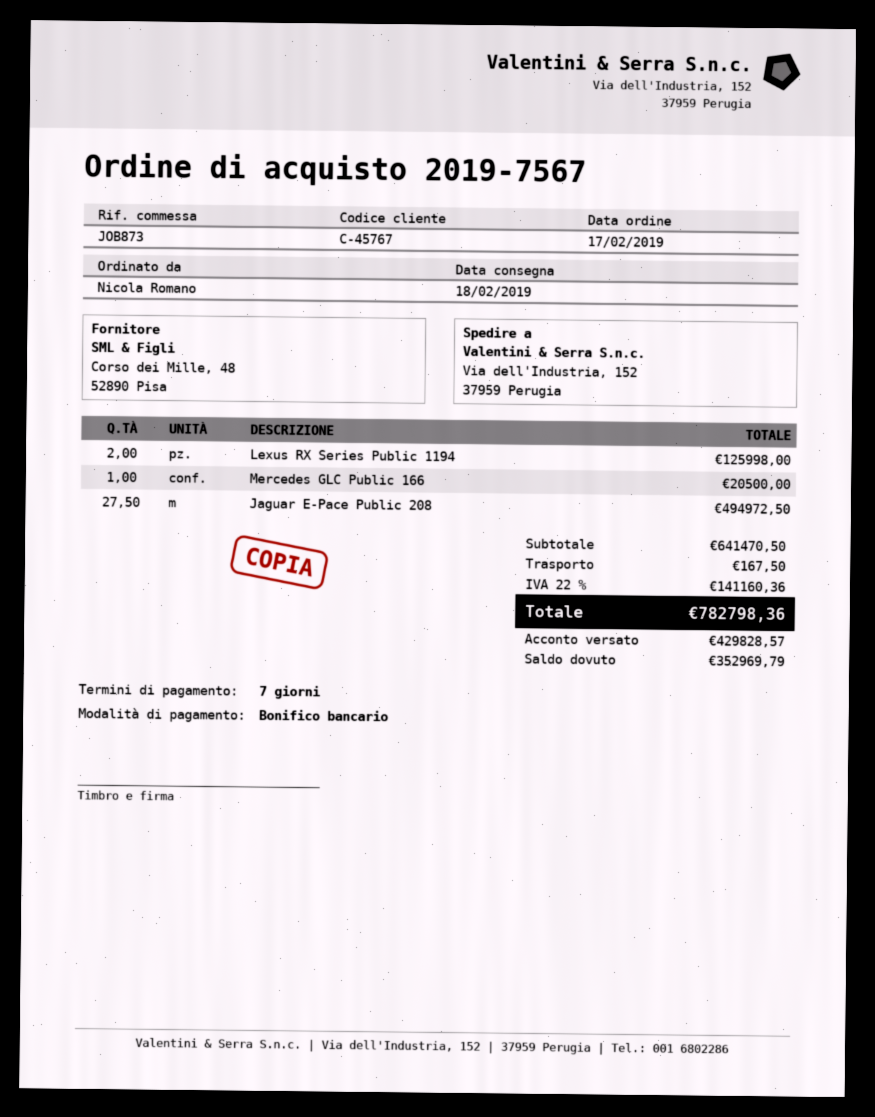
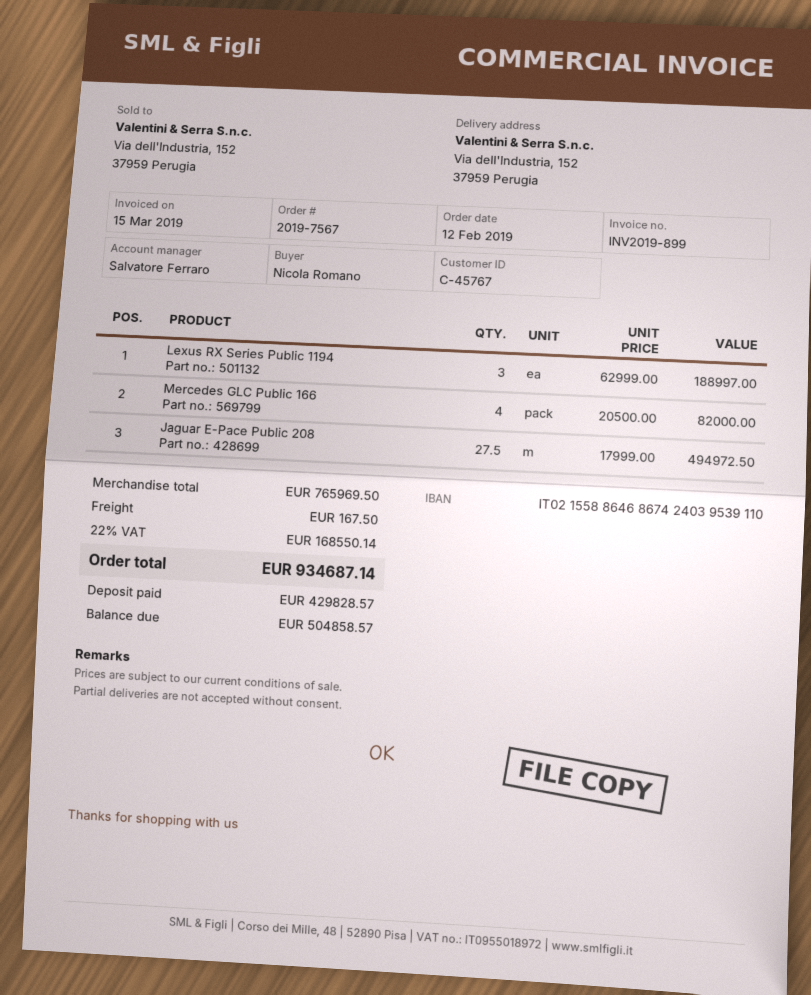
order date: 2019-02-17 -> 2019-02-12
Lexus RX Series Public 1194: 2 for 125998.00 -> 3 for 188997.00
Mercedes GLC Public 166: 1 for 20500.00 -> 4 for 82000.00
subtotal: 641470.50 -> 765969.50
tax: 22% = 141160.36 -> 22% = 168550.14
total: 782798.36 -> 934687.14
balance: 352969.79 -> 504858.57

